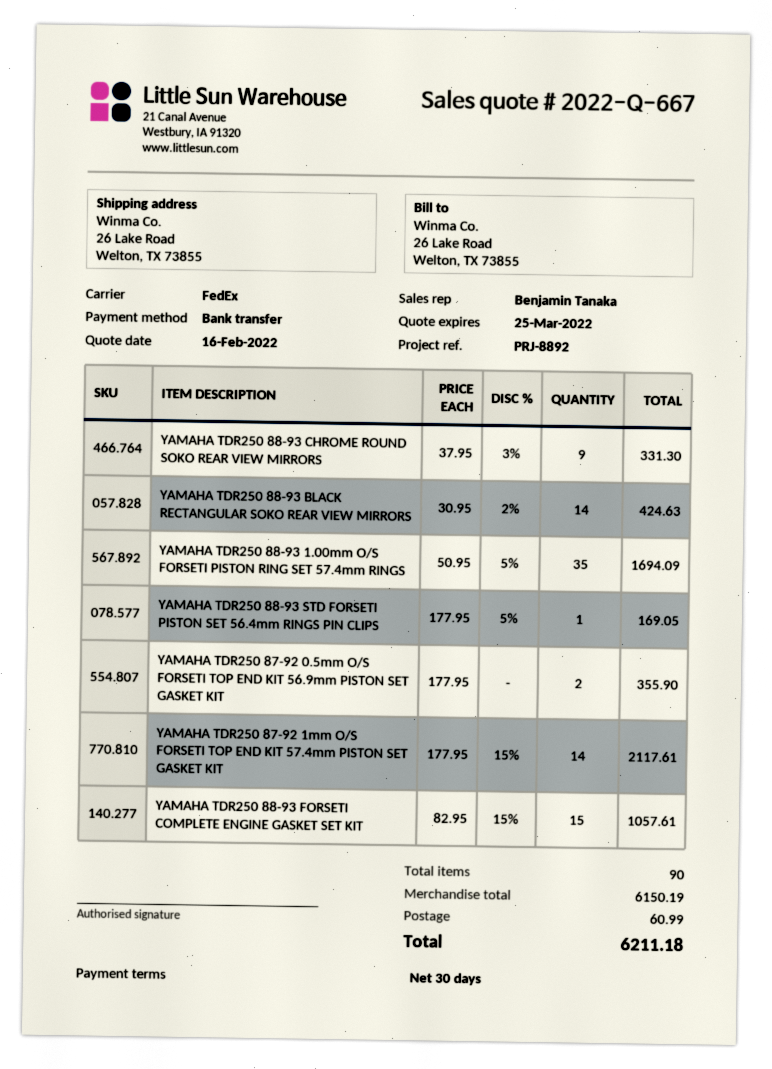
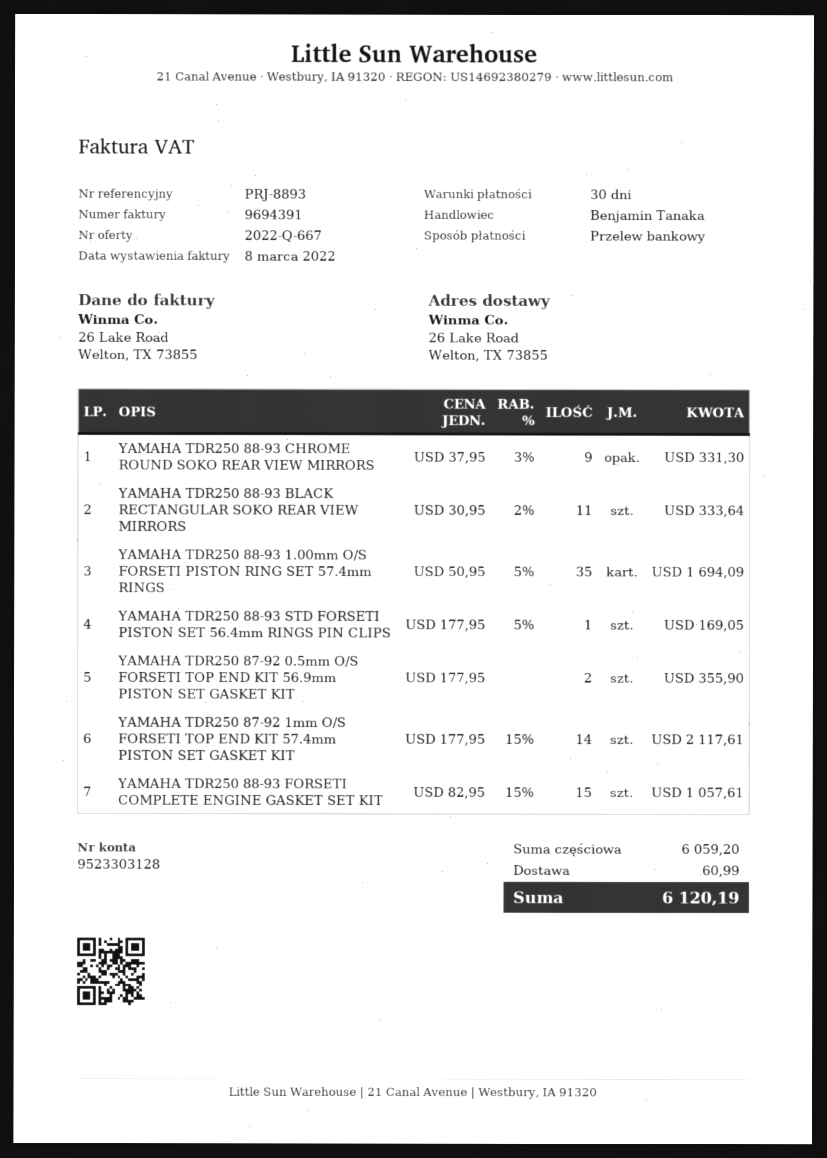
reference: PRJ-8892 -> PRJ-8893
YAMAHA TDR250 88-93 BLACK RECTANGULAR SOKO REAR VIEW MIRRORS: 14 x 30.95 - 2% = 424.63 -> 11 x 30.95 - 2% = 333.64
subtotal: 6150.19 -> 6059.20
total: 6211.18 -> 6120.19

